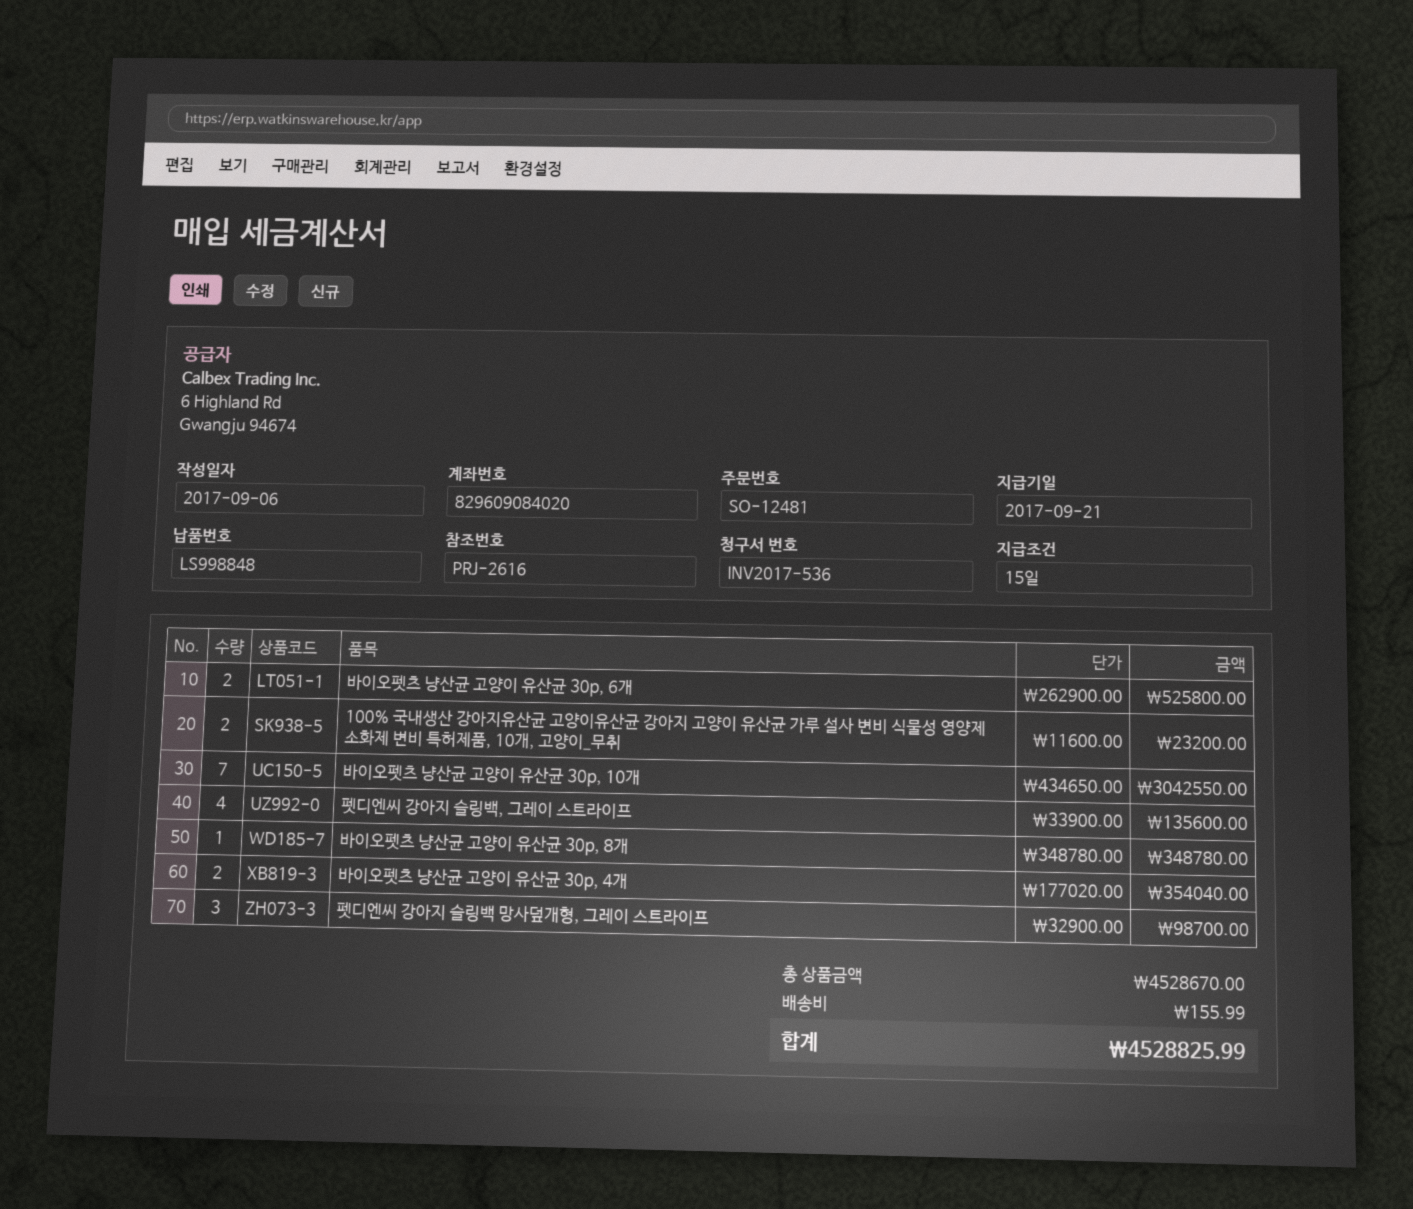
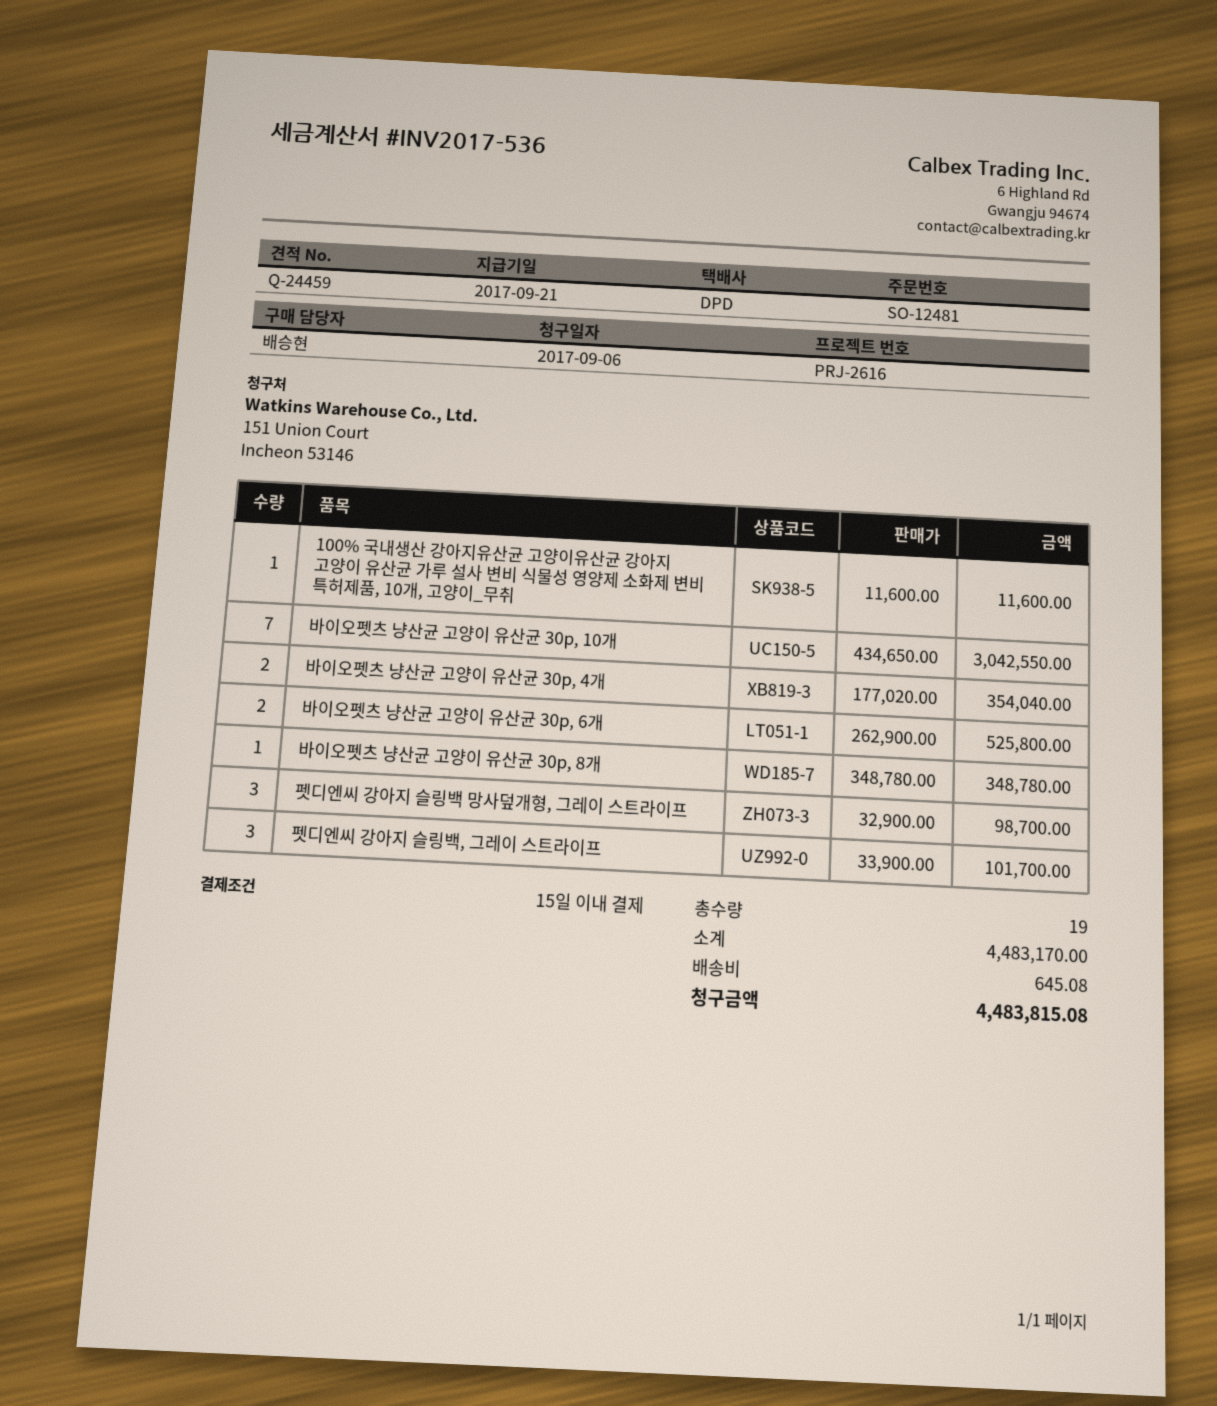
100% 국내생산 강아지유산균 고양이유산균 강아지 고양이 유산균 가루 설사 변비 식물성 영양제 소화제 변비 특허제품, 10개, 고양이_무취: 2 x 11600.00 = 23200.00 -> 1 x 11600.00 = 11600.00
펫디엔씨 강아지 슬링백, 그레이 스트라이프: 4 x 33900.00 = 135600.00 -> 3 x 33900.00 = 101700.00
subtotal: 4528670.00 -> 4483170.00
shipping: 155.99 -> 645.08
total: 4528825.99 -> 4483815.08

